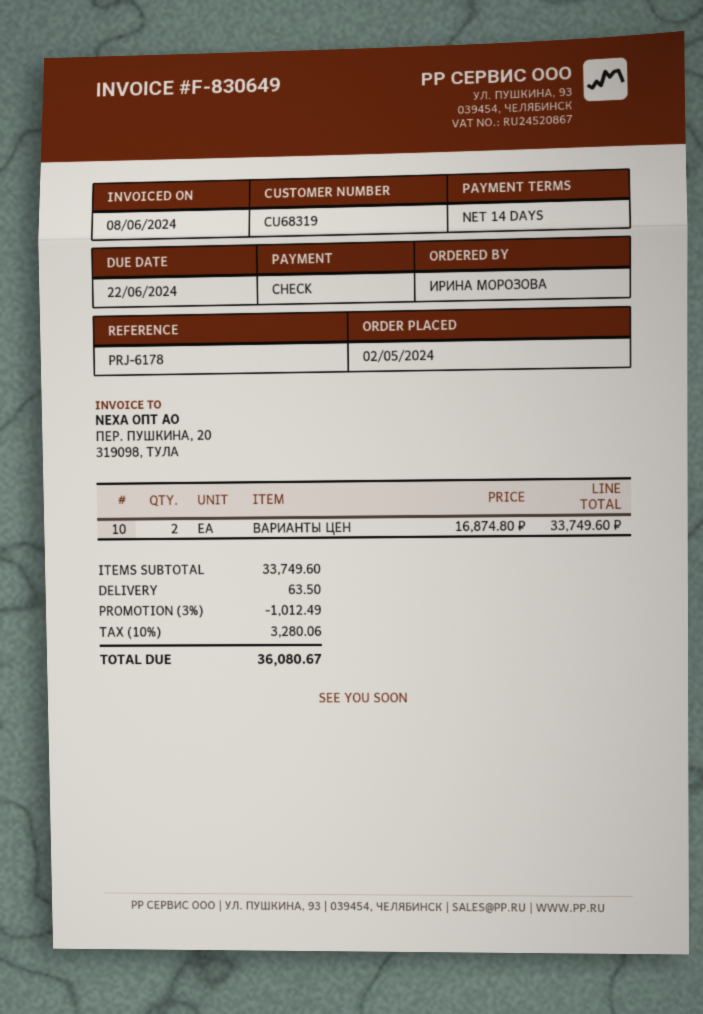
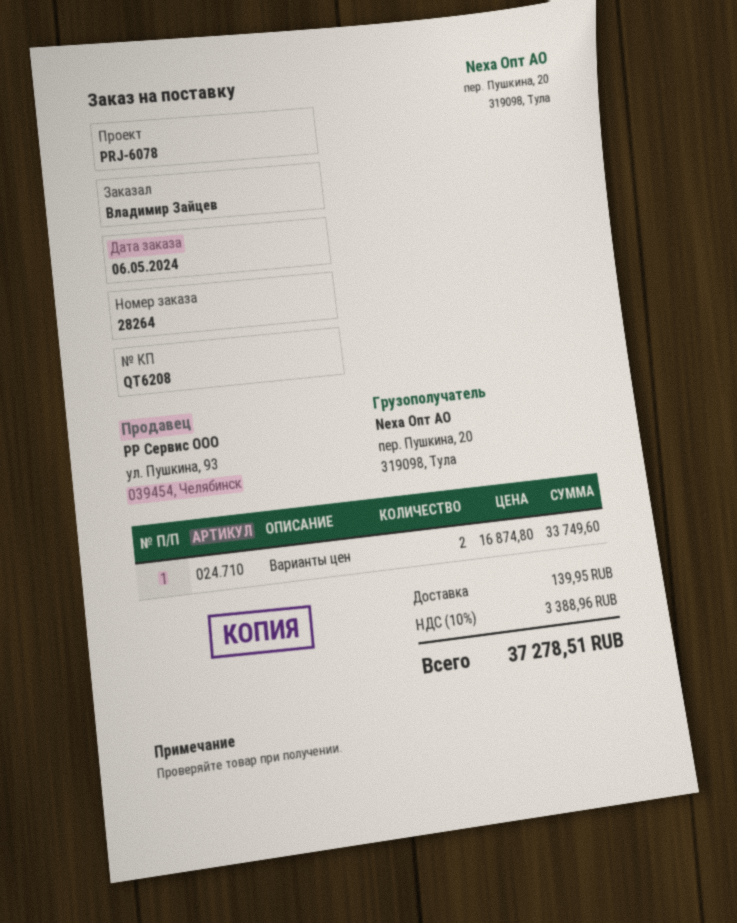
order date: 2024-05-02 -> 2024-05-06
reference: PRJ-6178 -> PRJ-6078
ordered by: ИРИНА МОРОЗОВА -> Владимир Зайцев
discount: 3% = 1012.49 -> none
shipping: 63.50 -> 139.95
tax: 10% = 3280.06 -> 10% = 3388.96
total: 36080.67 -> 37278.51

